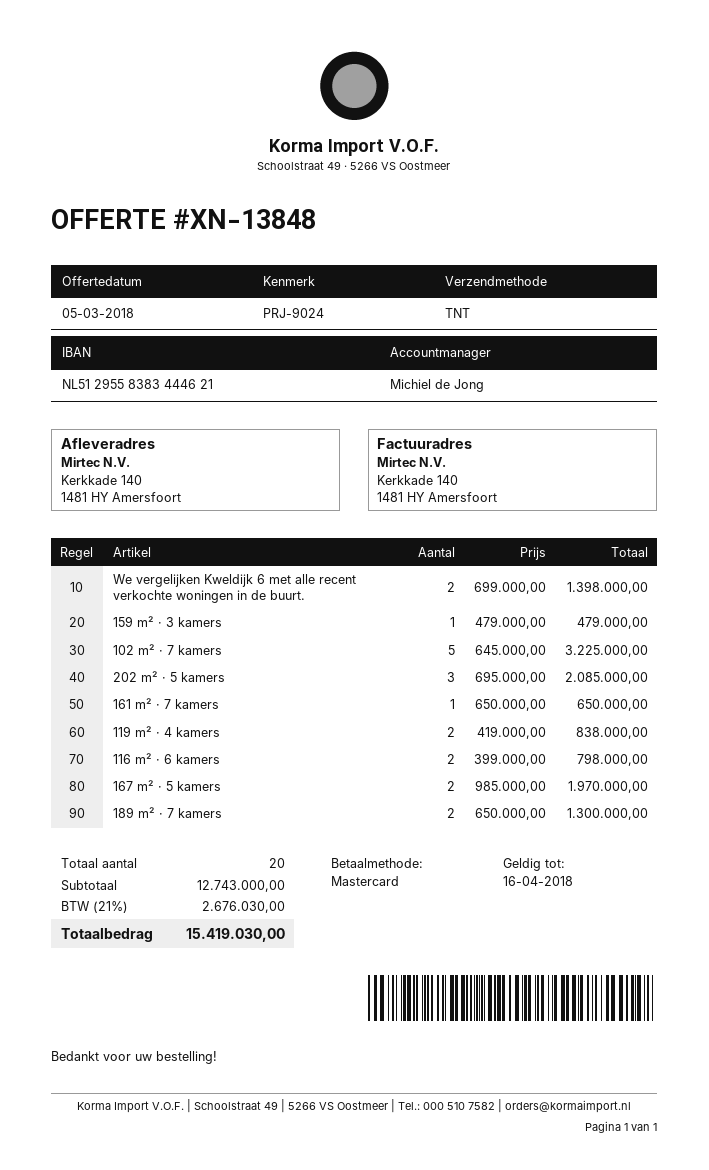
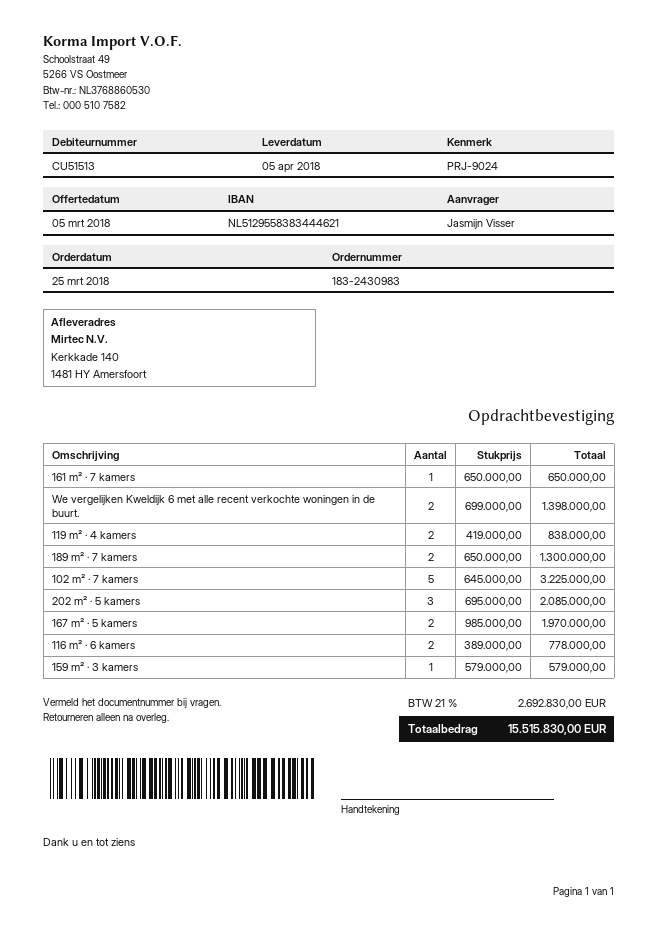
159 m² · 3 kamers: 1 x 479000.00 = 479000.00 -> 1 x 579000.00 = 579000.00
116 m² · 6 kamers: 2 x 399000.00 = 798000.00 -> 2 x 389000.00 = 778000.00
tax: 21% = 2676030.00 -> 21% = 2692830.00
total: 15419030.00 -> 15515830.00

